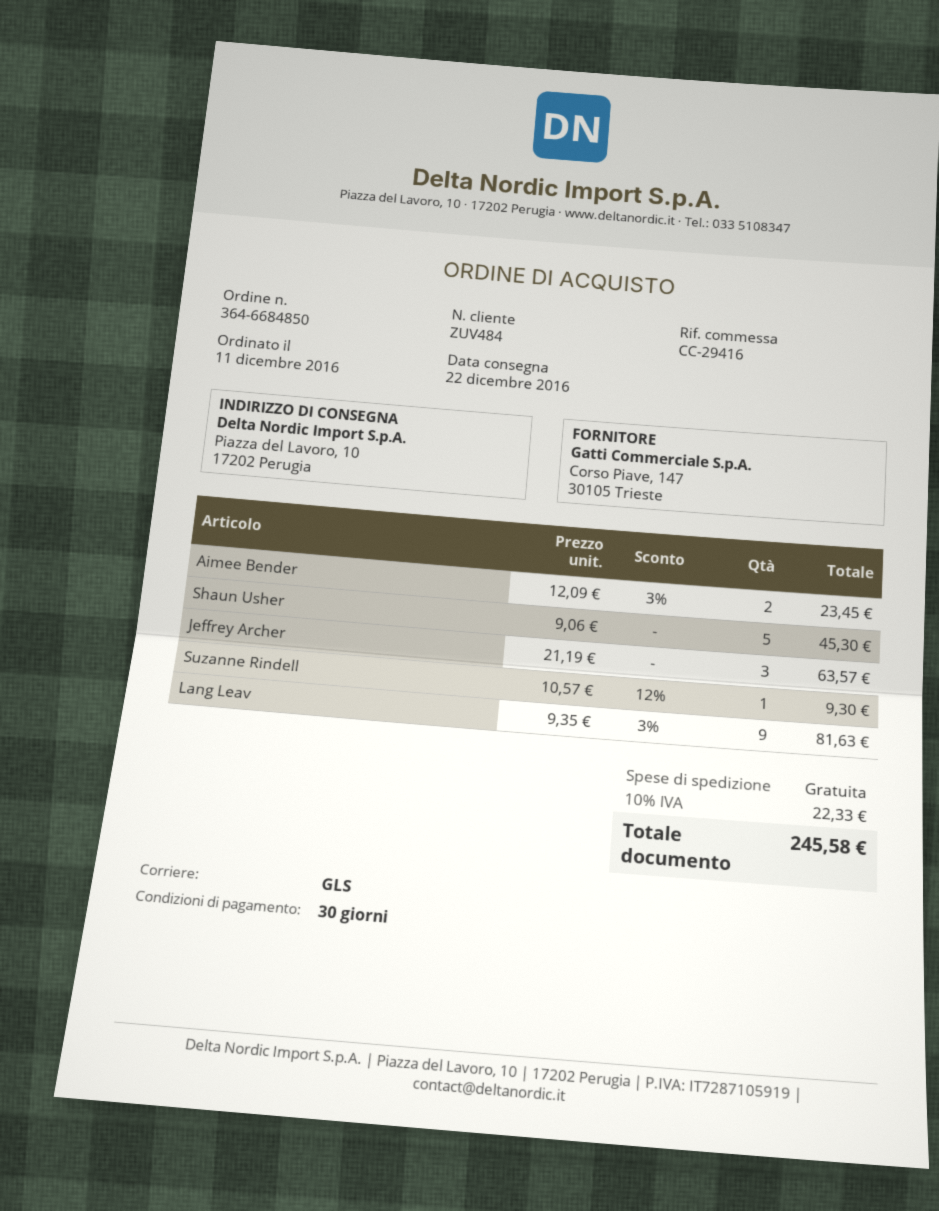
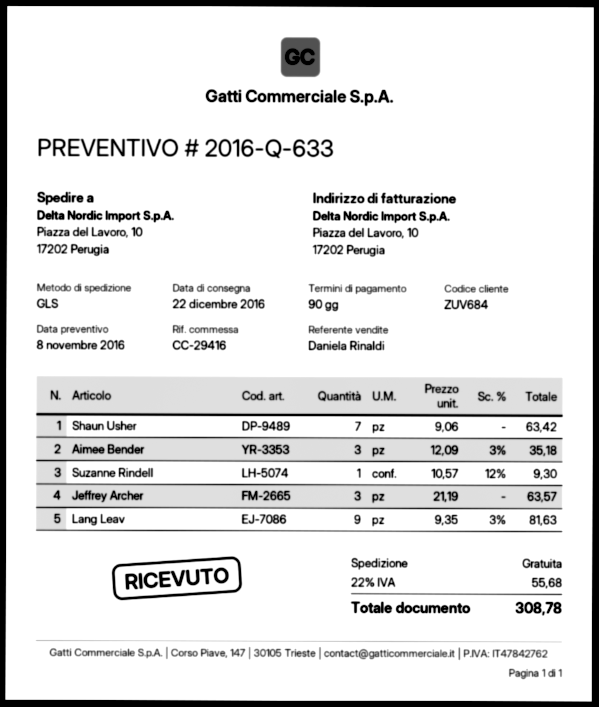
payment terms: 30 days -> 90 days
customer number: ZUV484 -> ZUV684
Aimee Bender: 2 x 12.09 - 3% = 23.45 -> 3 x 12.09 - 3% = 35.18
Shaun Usher: 5 x 9.06 = 45.30 -> 7 x 9.06 = 63.42
tax: 10% = 22.33 -> 22% = 55.68
total: 245.58 -> 308.78

